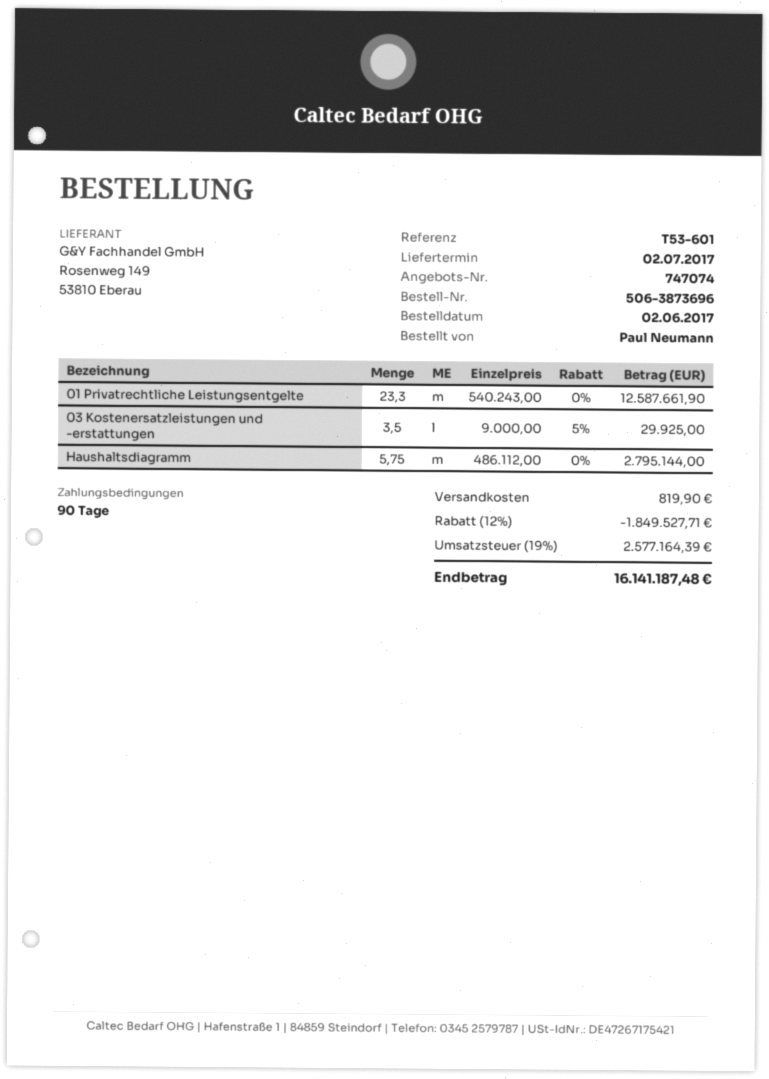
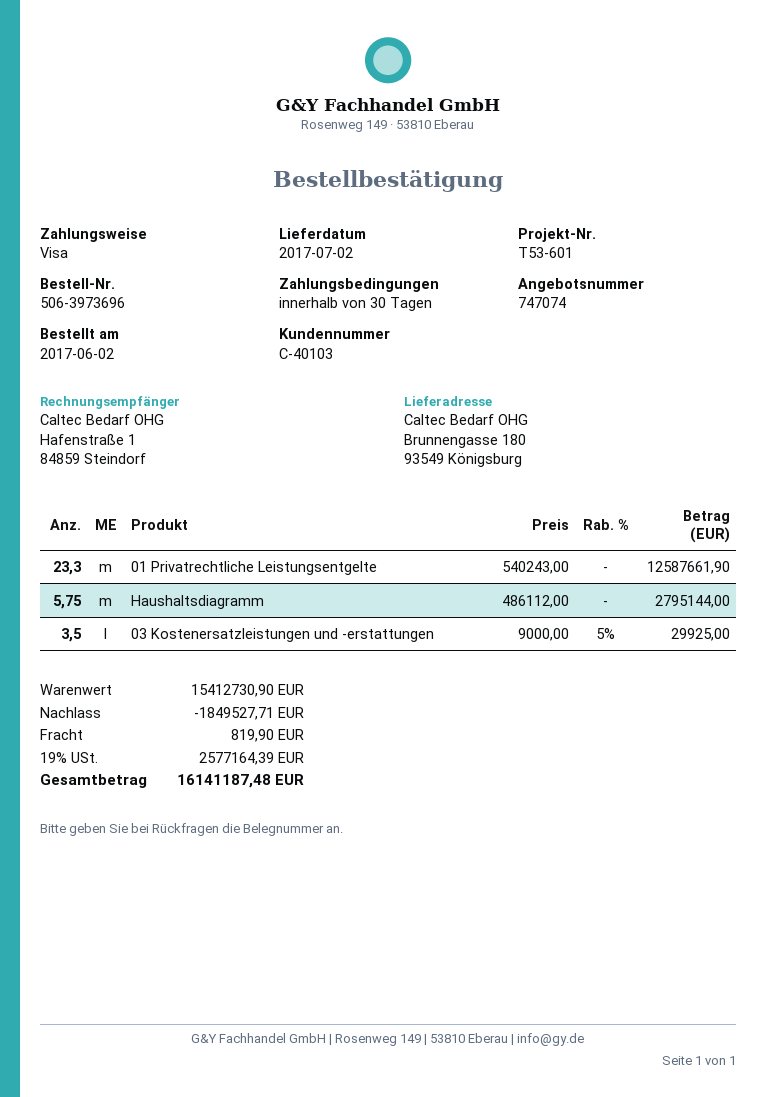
order number: 506-3873696 -> 506-3973696
payment terms: 90 days -> 30 days

